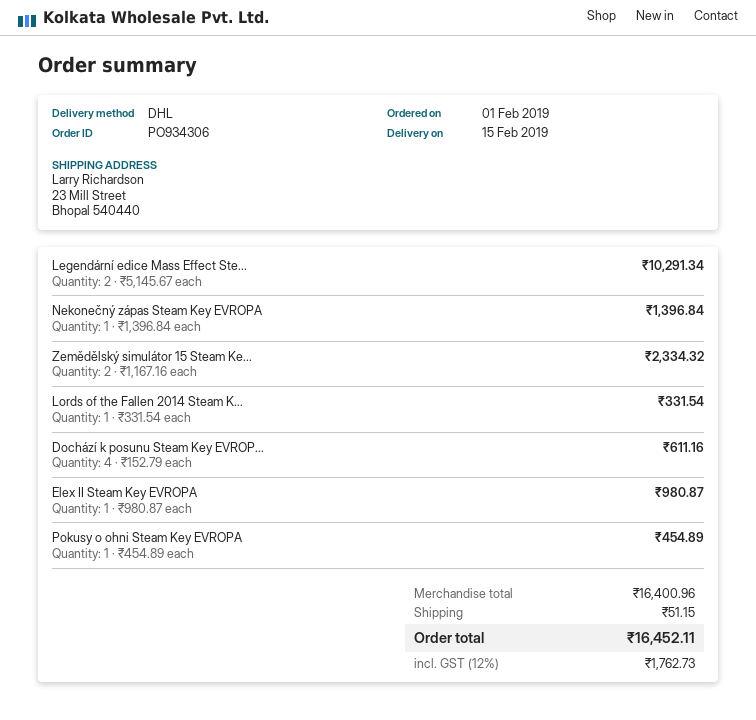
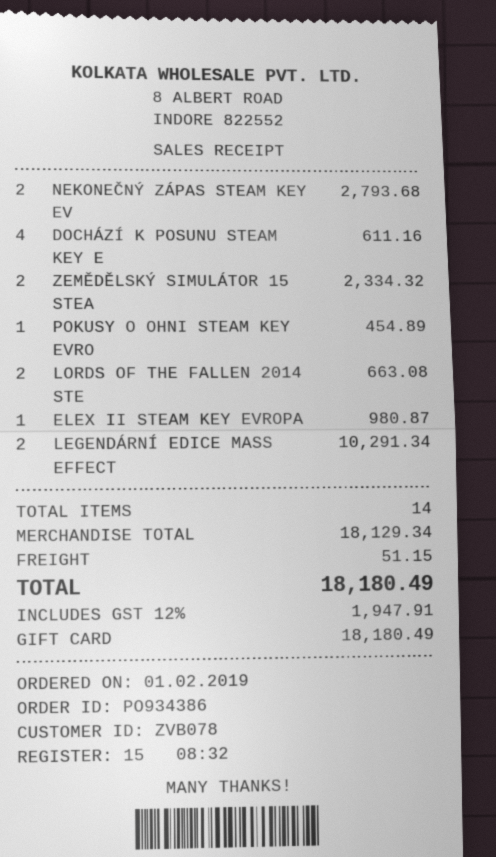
order number: PO934306 -> PO934386
Nekonečný zápas Steam Key EVROPA: 1 for 1396.84 -> 2 for 2793.68
Lords of the Fallen 2014 Steam K...: 1 for 331.54 -> 2 for 663.08
subtotal: 16400.96 -> 18129.34
tax: 12% = 1762.73 -> 12% = 1947.91
total: 16452.11 -> 18180.49

